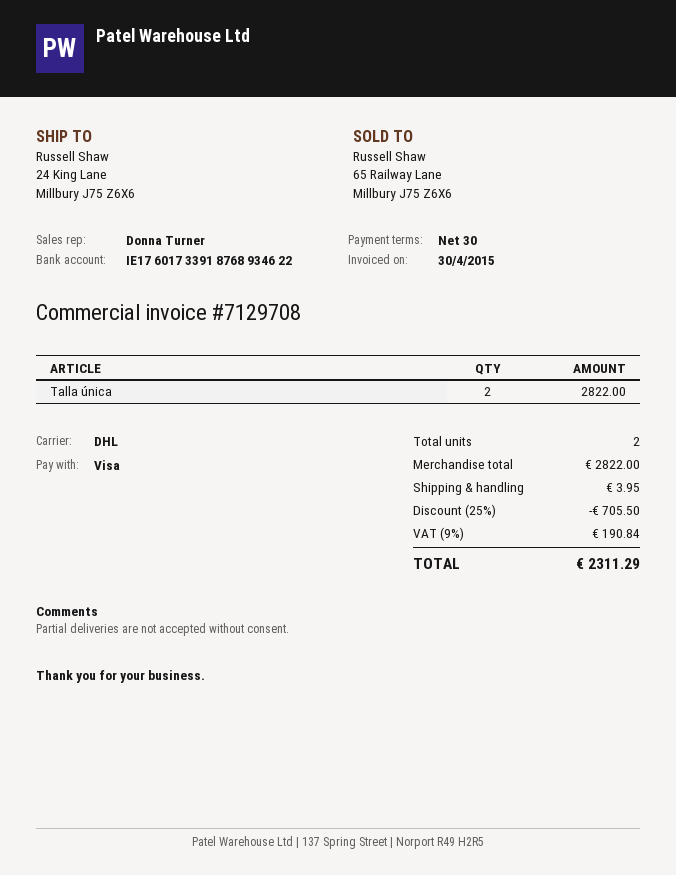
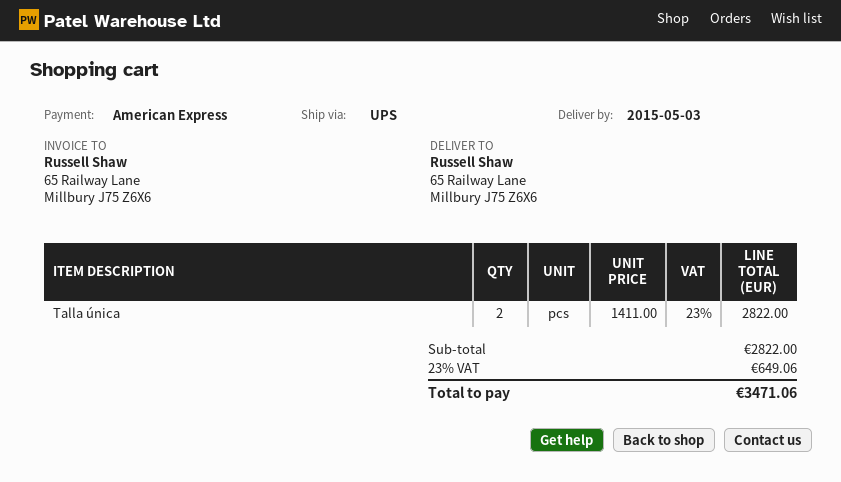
payment method: Visa -> American Express
shipping method: DHL -> UPS
ship to: 24 King Lane, Millbury J75 Z6X6 -> 65 Railway Lane, Millbury J75 Z6X6
discount: 25% = 705.50 -> none
shipping: 3.95 -> none
tax: 9% = 190.84 -> 23% = 649.06
total: 2311.29 -> 3471.06

